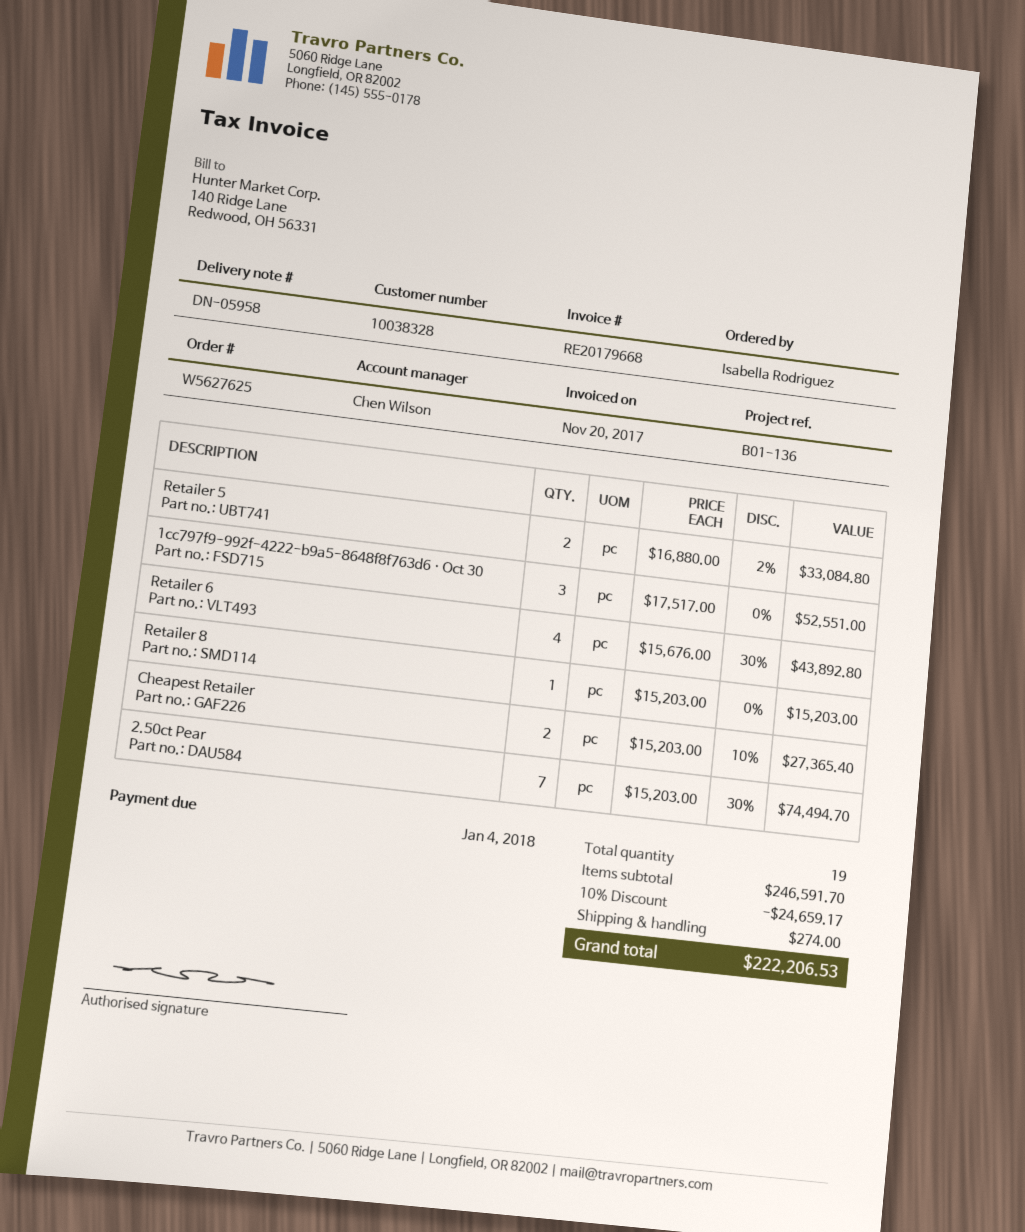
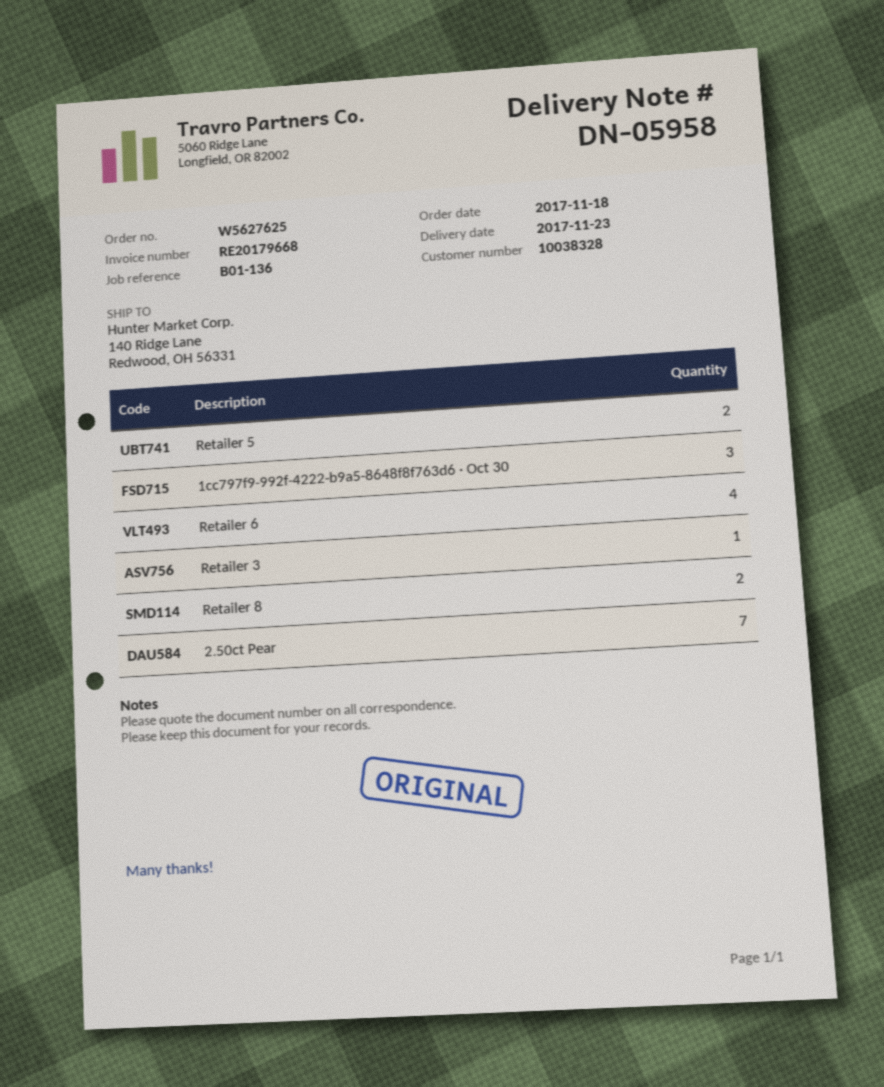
Retailer 8: 1 -> 2
Cheapest Retailer: 2 -> none
Retailer 3: none -> 1

